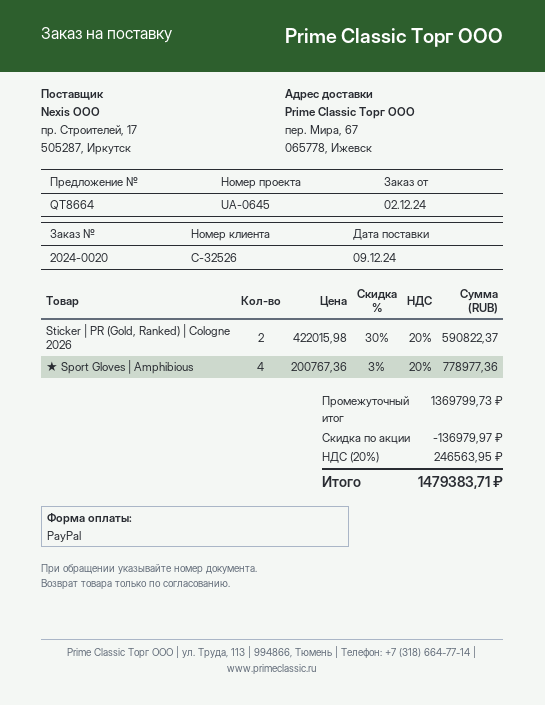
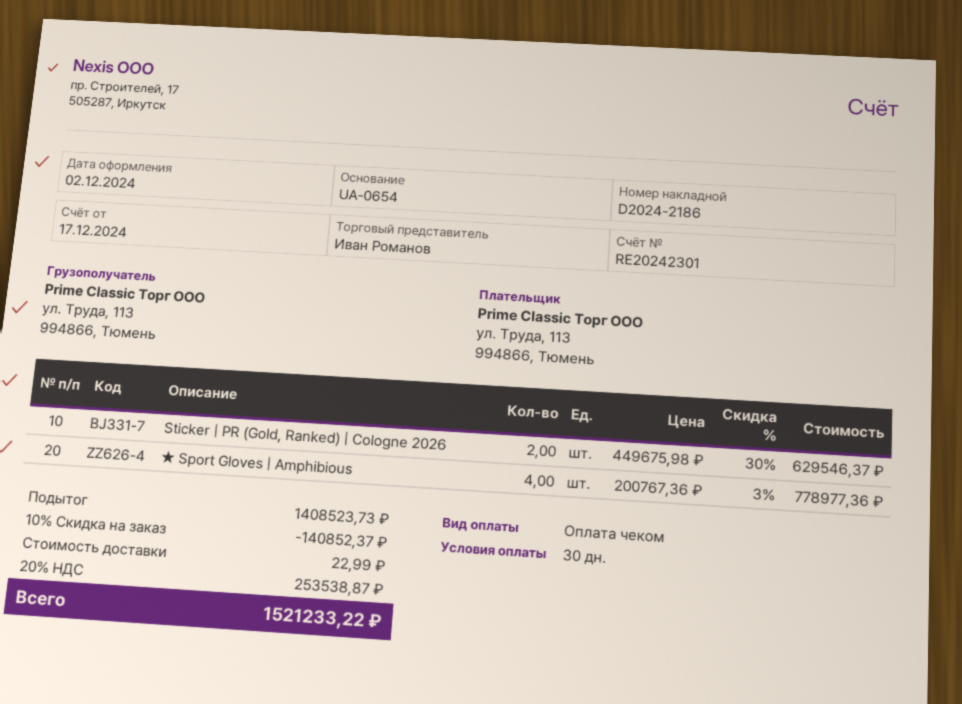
reference: UA-0645 -> UA-0654
payment method: PayPal -> cheque
ship to: пер. Мира, 67, 065778, Ижевск -> ул. Труда, 113, 994866, Тюмень
Sticker | PR (Gold, Ranked) | Cologne 2026: 2 x 422015.98 - 30% = 590822.37 -> 2 x 449675.98 - 30% = 629546.37
subtotal: 1369799.73 -> 1408523.73
discount: 136979.97 -> 140852.37
shipping: none -> 22.99
tax: 20% = 246563.95 -> 20% = 253538.87
total: 1479383.71 -> 1521233.22

